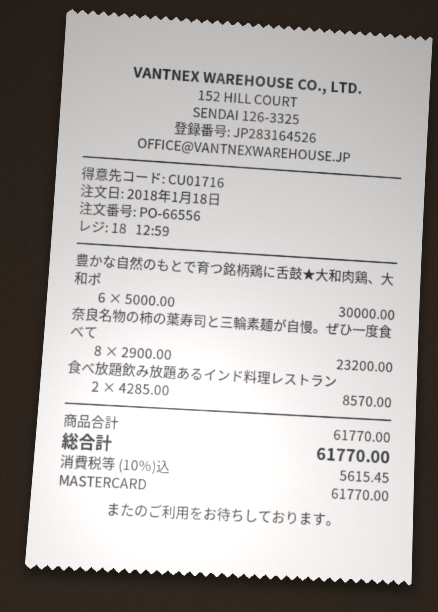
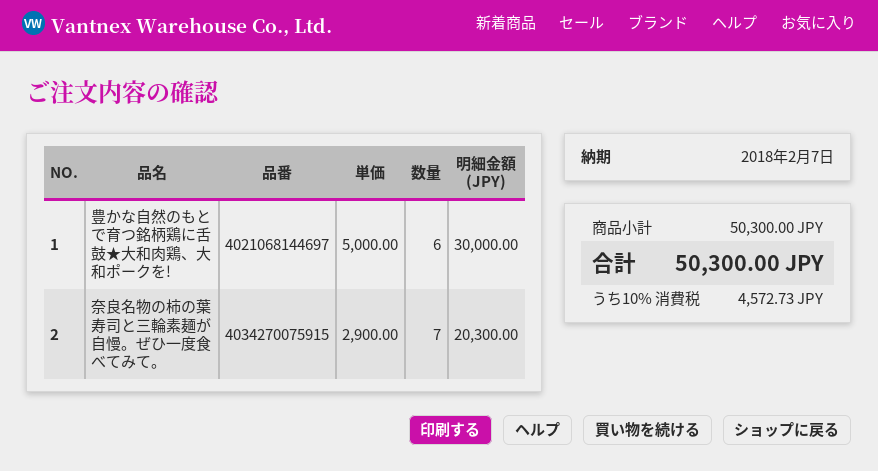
奈良名物の柿の葉寿司と三輪素麺が自慢。ぜひ一度食べて: 8 x 2900.00 = 23200.00 -> 7 x 2900.00 = 20300.00
食べ放題飲み放題あるインド料理レストラン: 2 x 4285.00 = 8570.00 -> none
subtotal: 61770.00 -> 50300.00
tax: 10% = 5615.45 -> 10% = 4572.73
total: 61770.00 -> 50300.00

